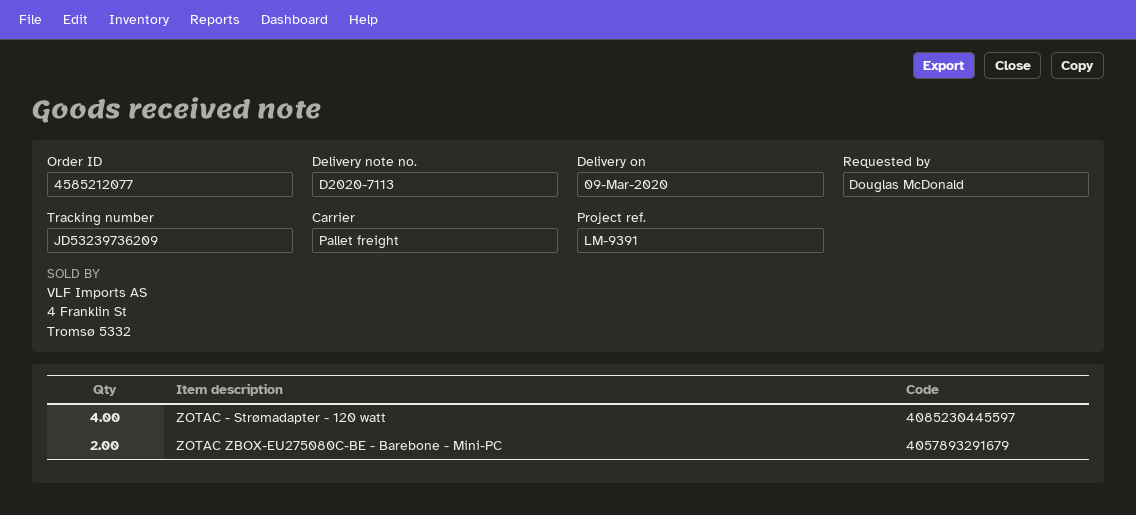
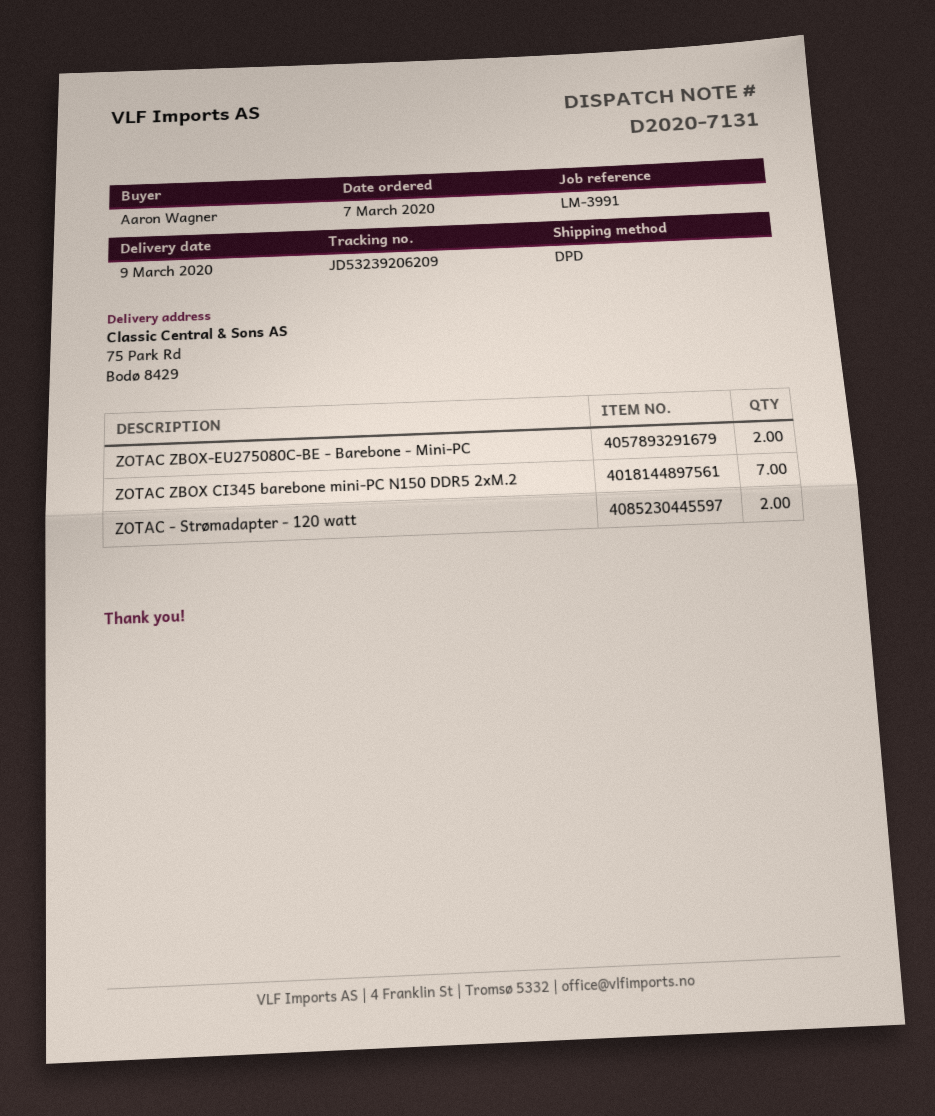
delivery note number: D2020-7113 -> D2020-7131
reference: LM-9391 -> LM-3991
ordered by: Douglas McDonald -> Aaron Wagner
shipping method: pallet freight -> DPD
tracking number: JD53239736209 -> JD53239206209
ZOTAC - Strømadapter - 120 watt: 4 -> 2
ZOTAC ZBOX CI345 barebone mini-PC N150 DDR5 2xM.2: none -> 7

